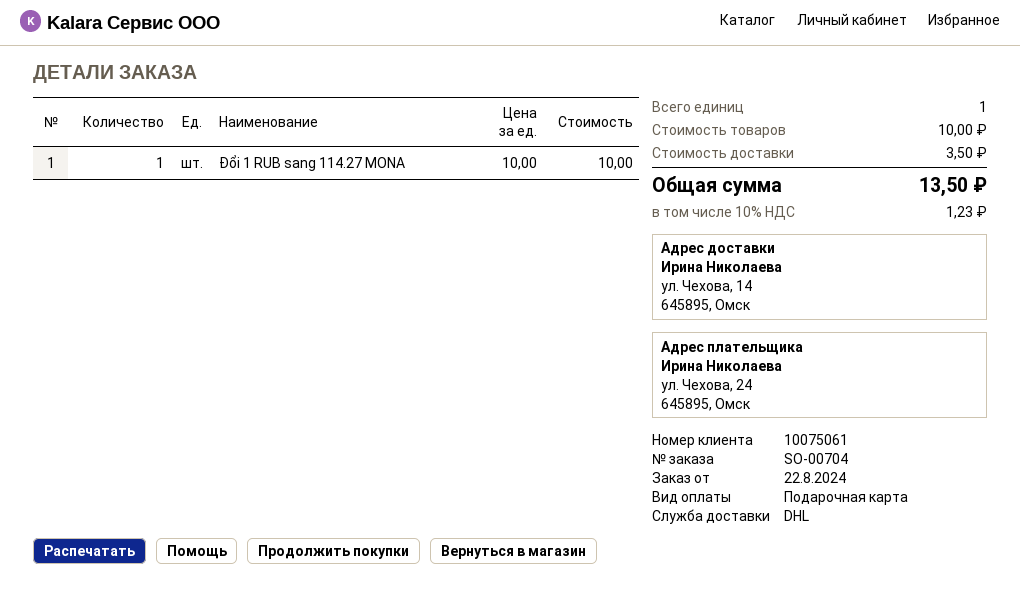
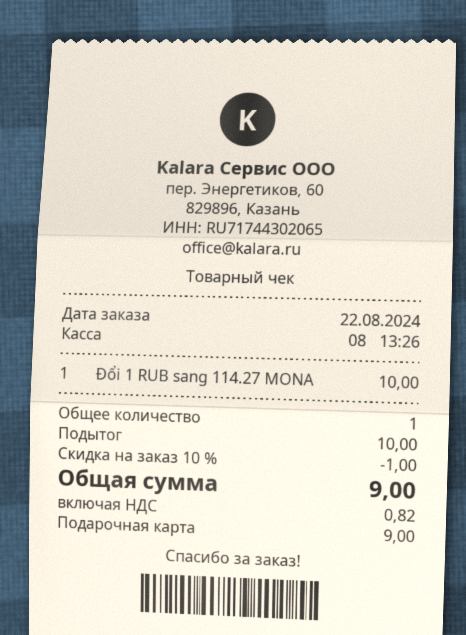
discount: none -> 10% = 1.00
shipping: 3.50 -> none
tax: 1.23 -> 0.82
total: 13.50 -> 9.00

